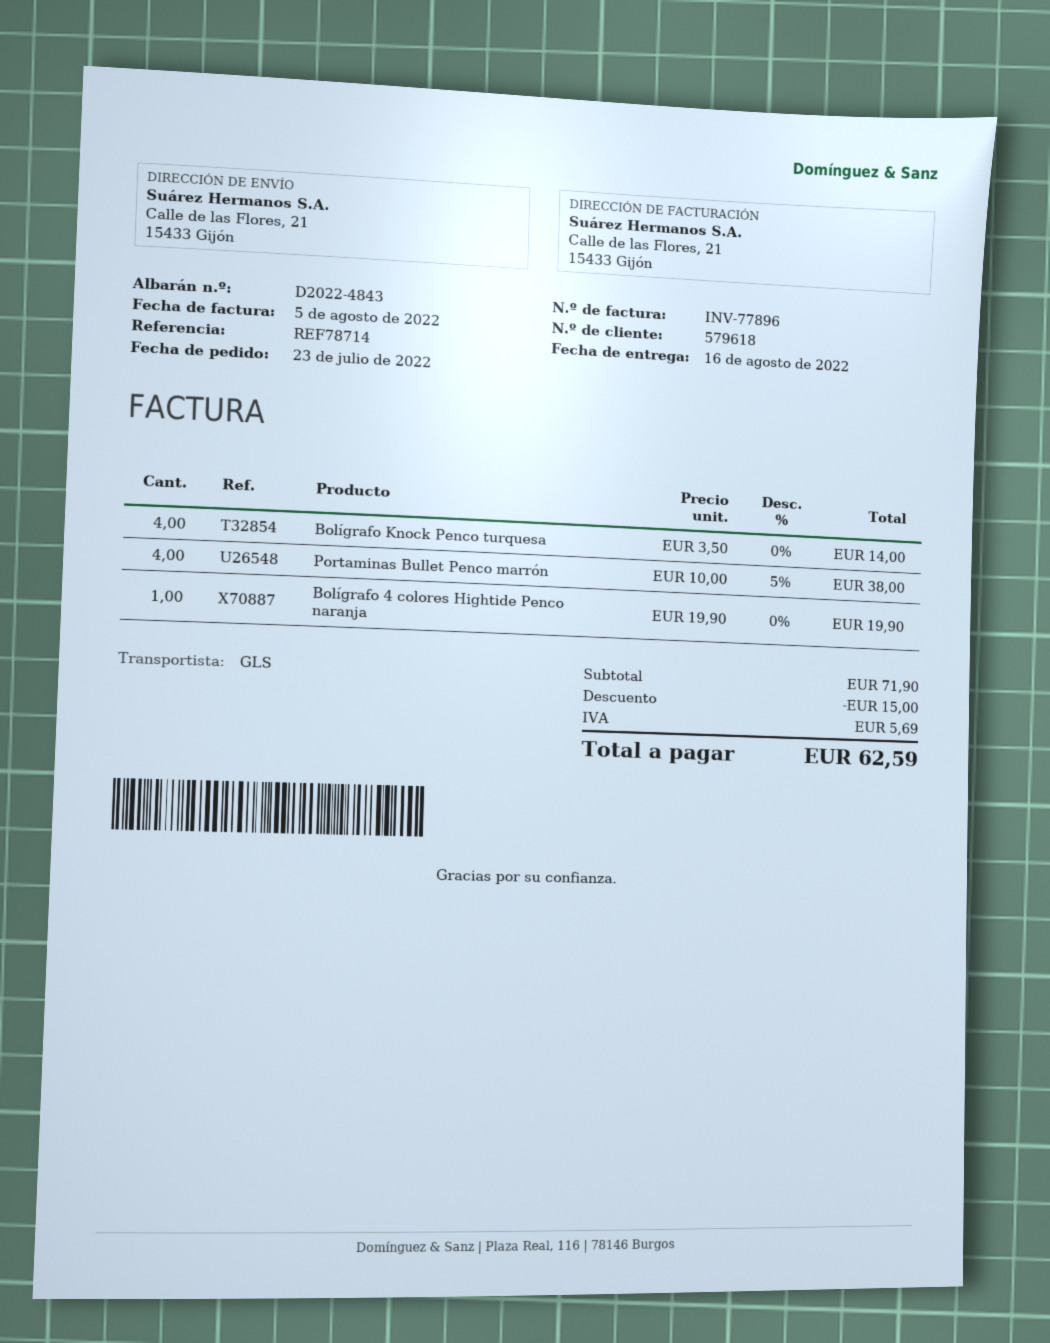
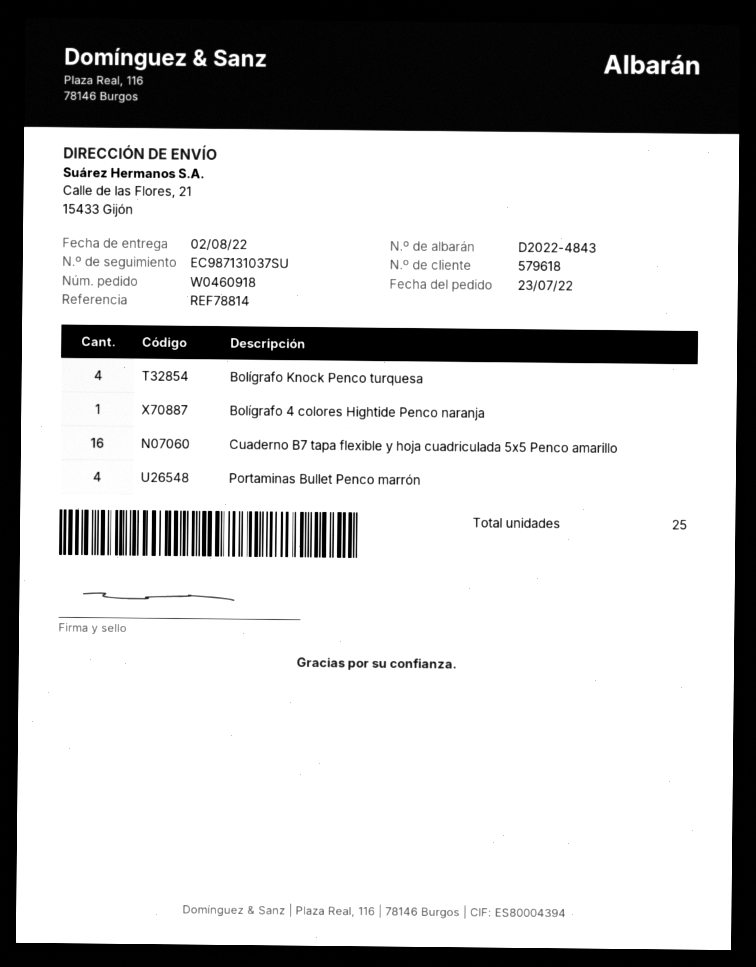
delivery date: 2022-08-16 -> 2022-08-02
reference: REF78714 -> REF78814
Cuaderno B7 tapa flexible y hoja cuadriculada 5x5 Penco amarillo: none -> 16

